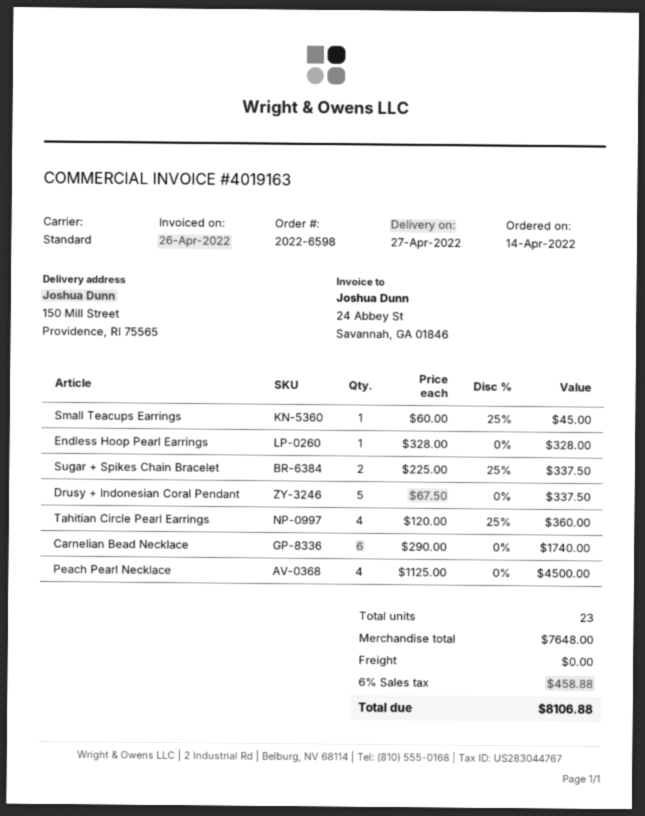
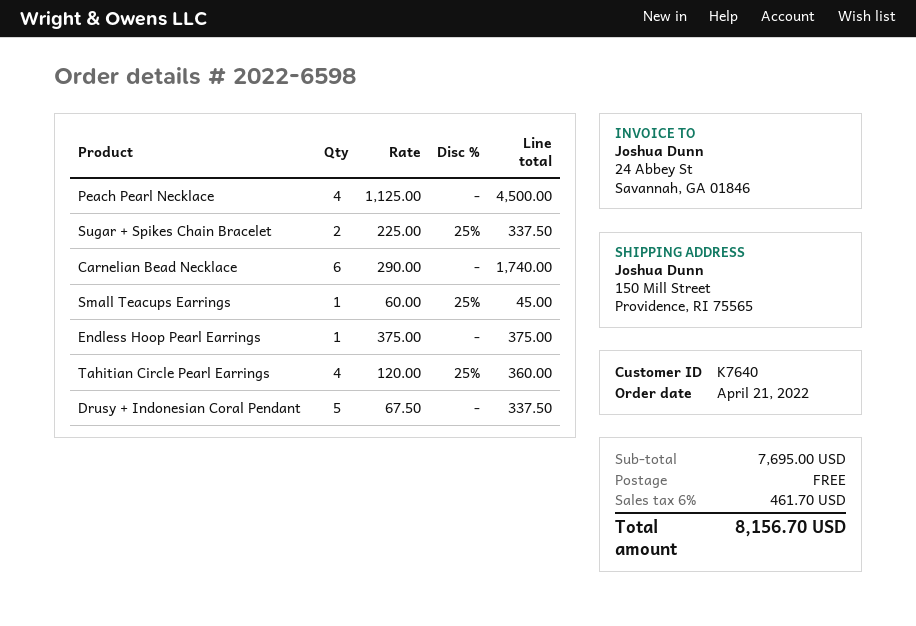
order date: 2022-04-14 -> 2022-04-21
Endless Hoop Pearl Earrings: 1 x 328.00 = 328.00 -> 1 x 375.00 = 375.00
subtotal: 7648.00 -> 7695.00
tax: 6% = 458.88 -> 6% = 461.70
total: 8106.88 -> 8156.70

